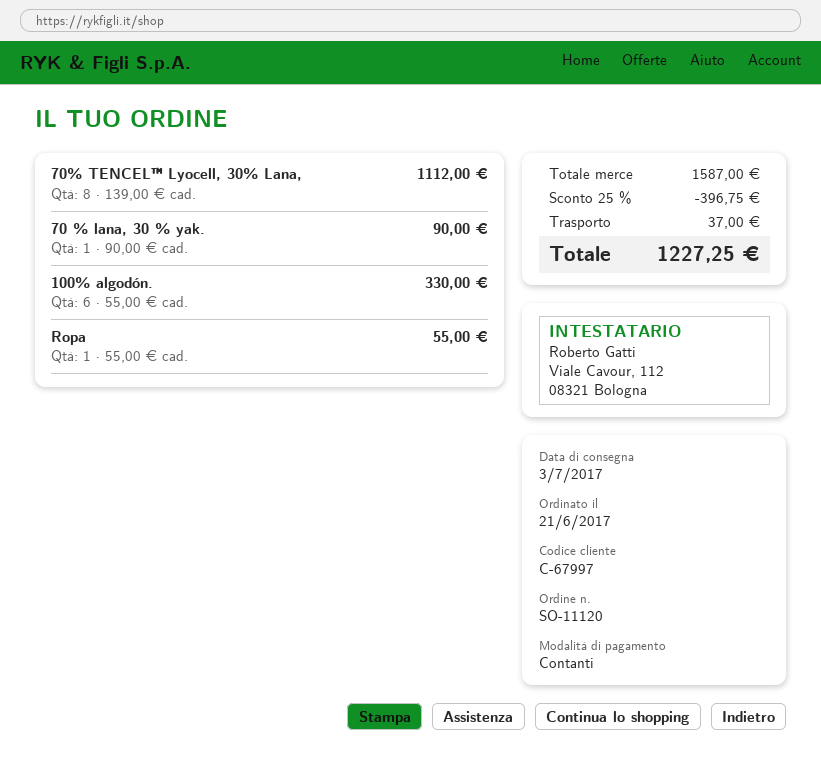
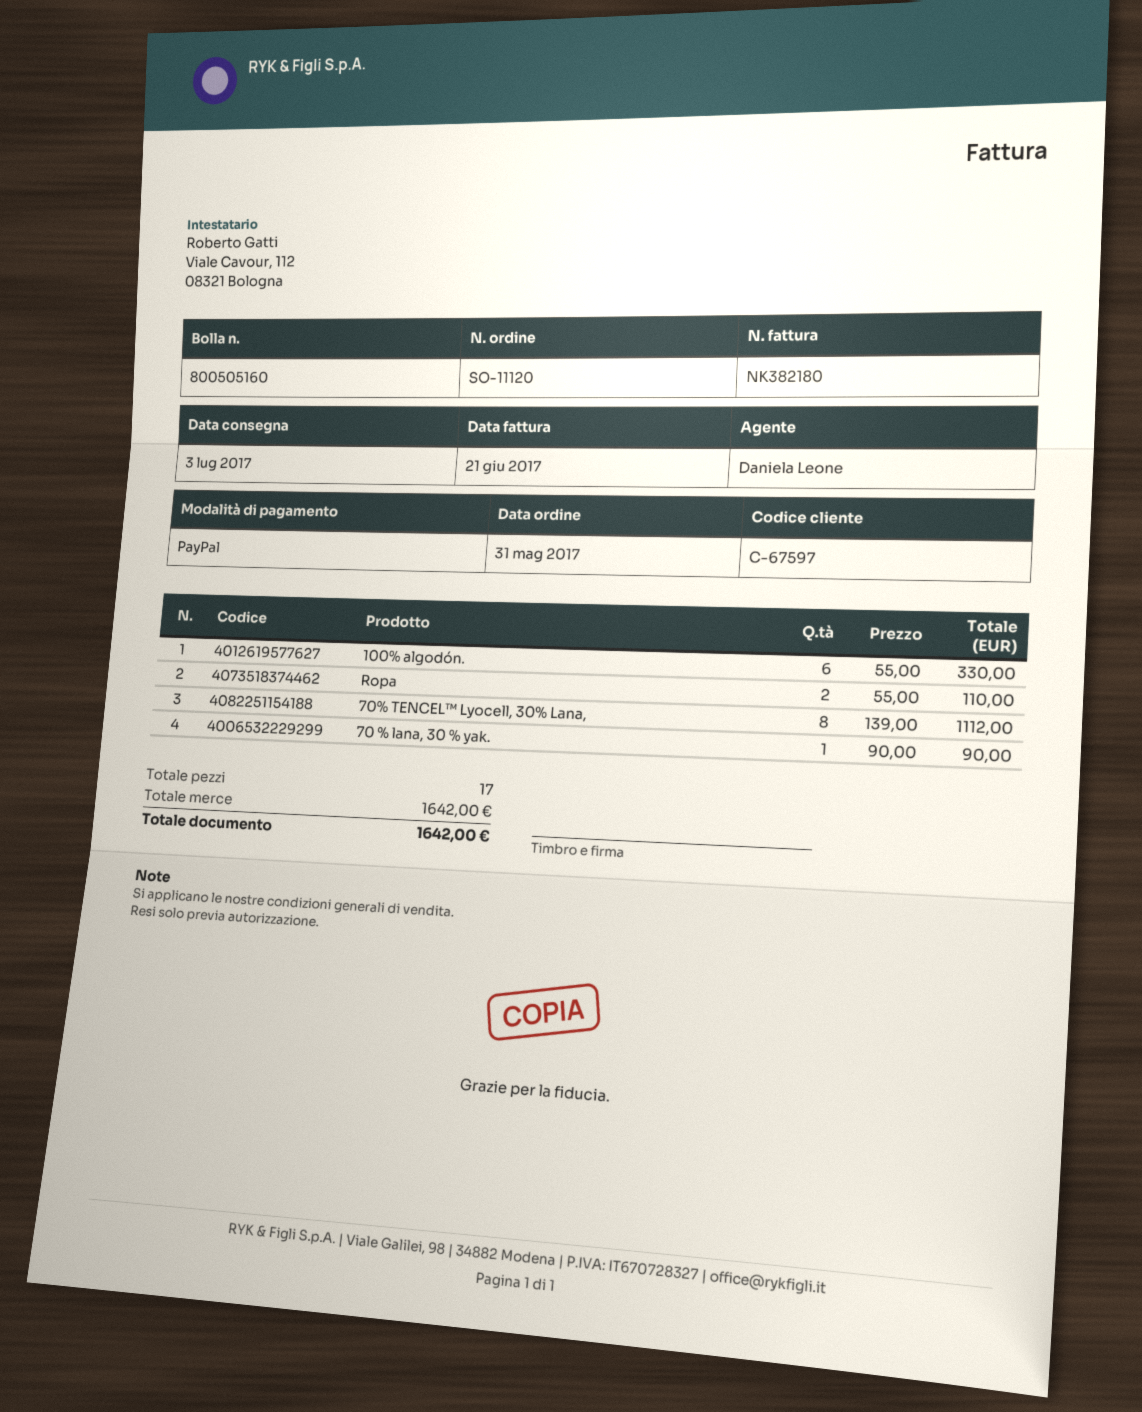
order date: 2017-06-21 -> 2017-05-31
customer number: C-67997 -> C-67597
payment method: cash -> PayPal
Ropa: 1 x 55.00 = 55.00 -> 2 x 55.00 = 110.00
subtotal: 1587.00 -> 1642.00
discount: 25% = 396.75 -> none
shipping: 37.00 -> none
total: 1227.25 -> 1642.00

